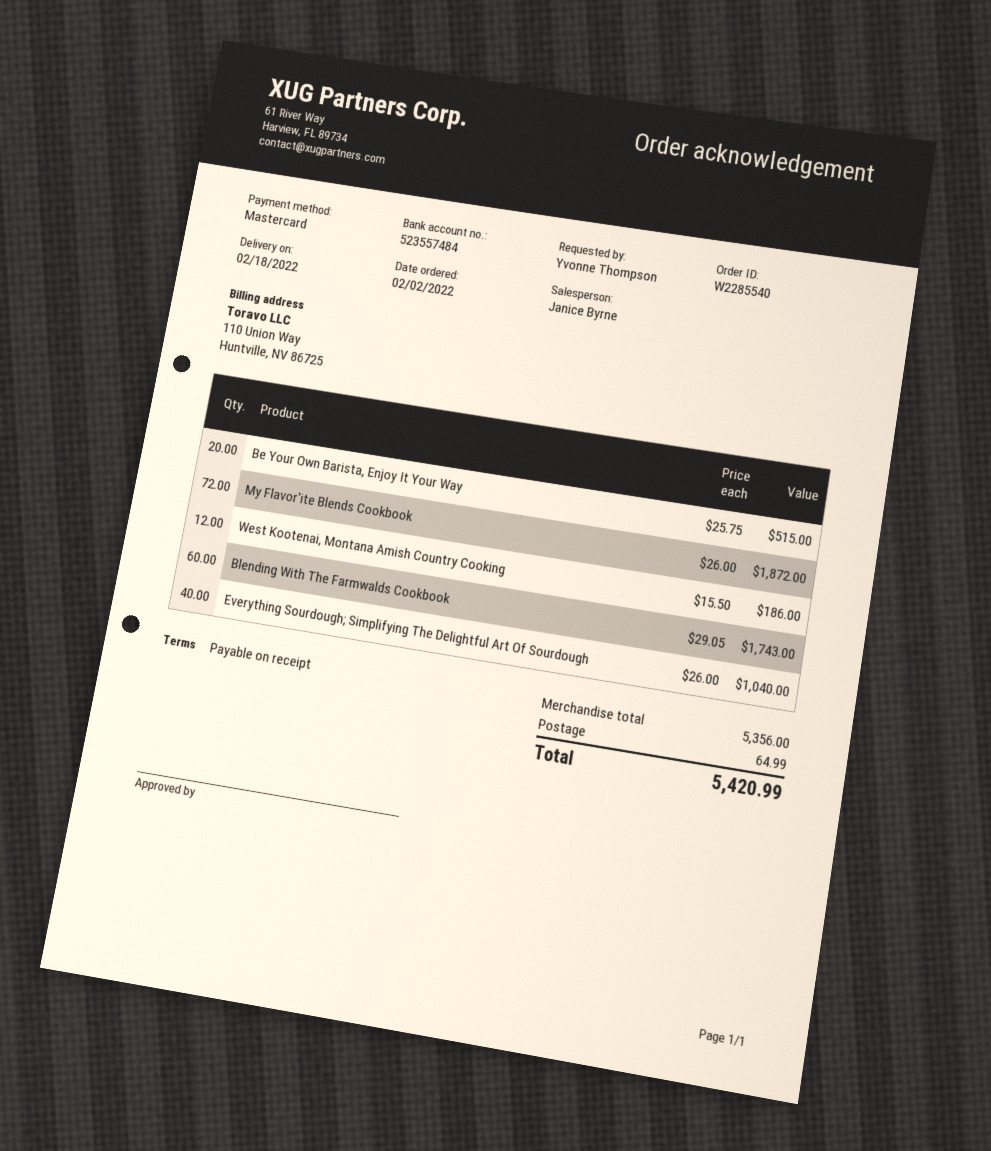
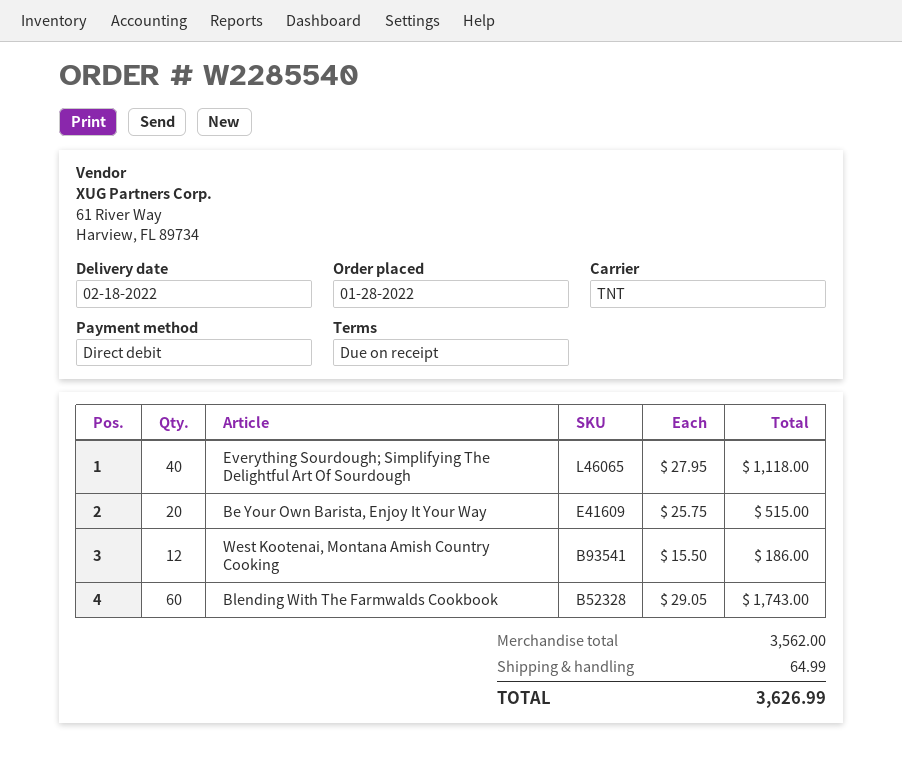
order date: 2022-02-02 -> 2022-01-28
payment method: Mastercard -> direct debit
My Flavor'ite Blends Cookbook: 72 x 26.00 = 1872.00 -> none
Everything Sourdough; Simplifying The Delightful Art Of Sourdough: 40 x 26.00 = 1040.00 -> 40 x 27.95 = 1118.00
subtotal: 5356.00 -> 3562.00
total: 5420.99 -> 3626.99

